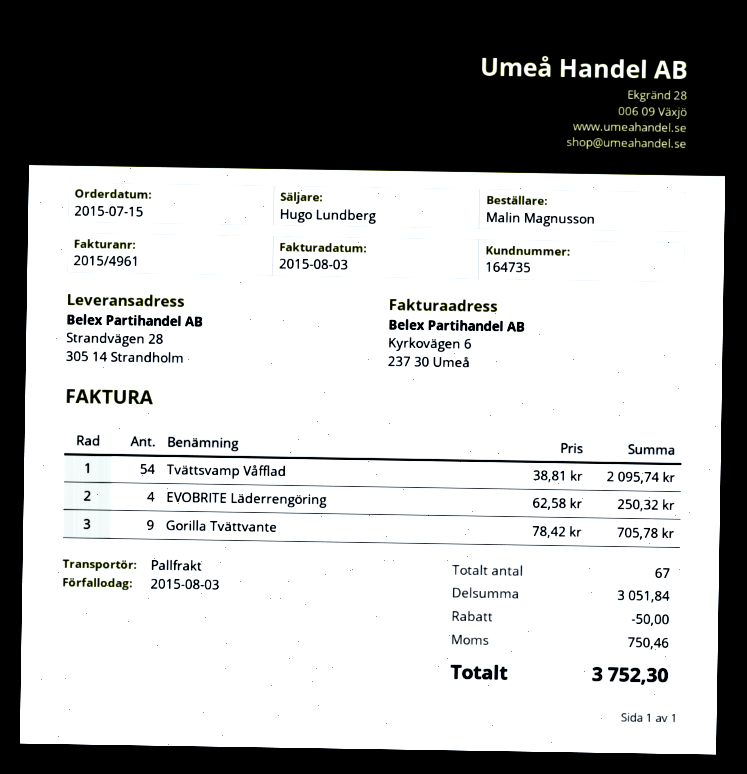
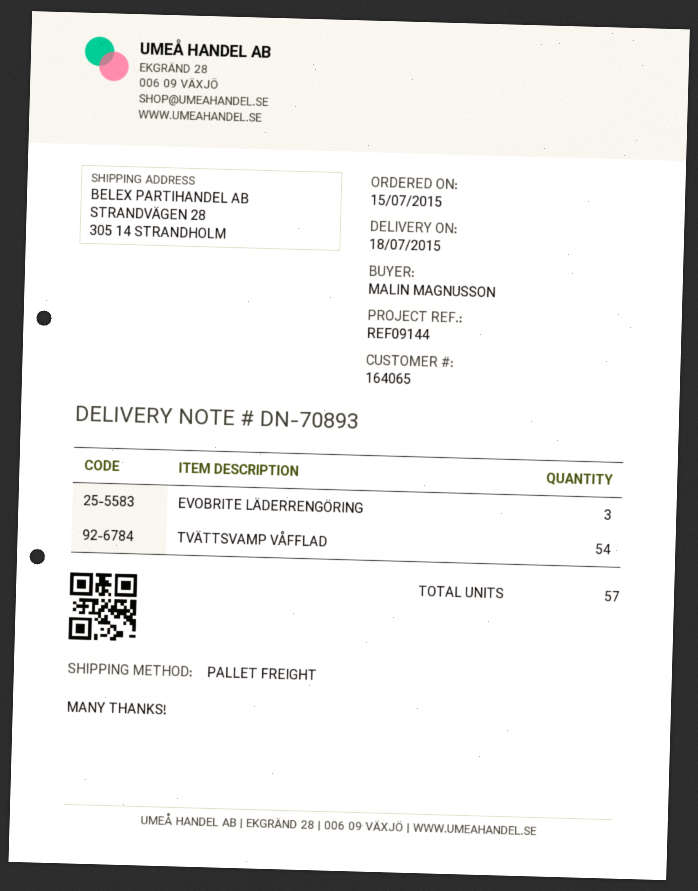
customer number: 164735 -> 164065
EVOBRITE Läderrengöring: 4 -> 3
Gorilla Tvättvante: 9 -> none
total quantity: 67 -> 57

